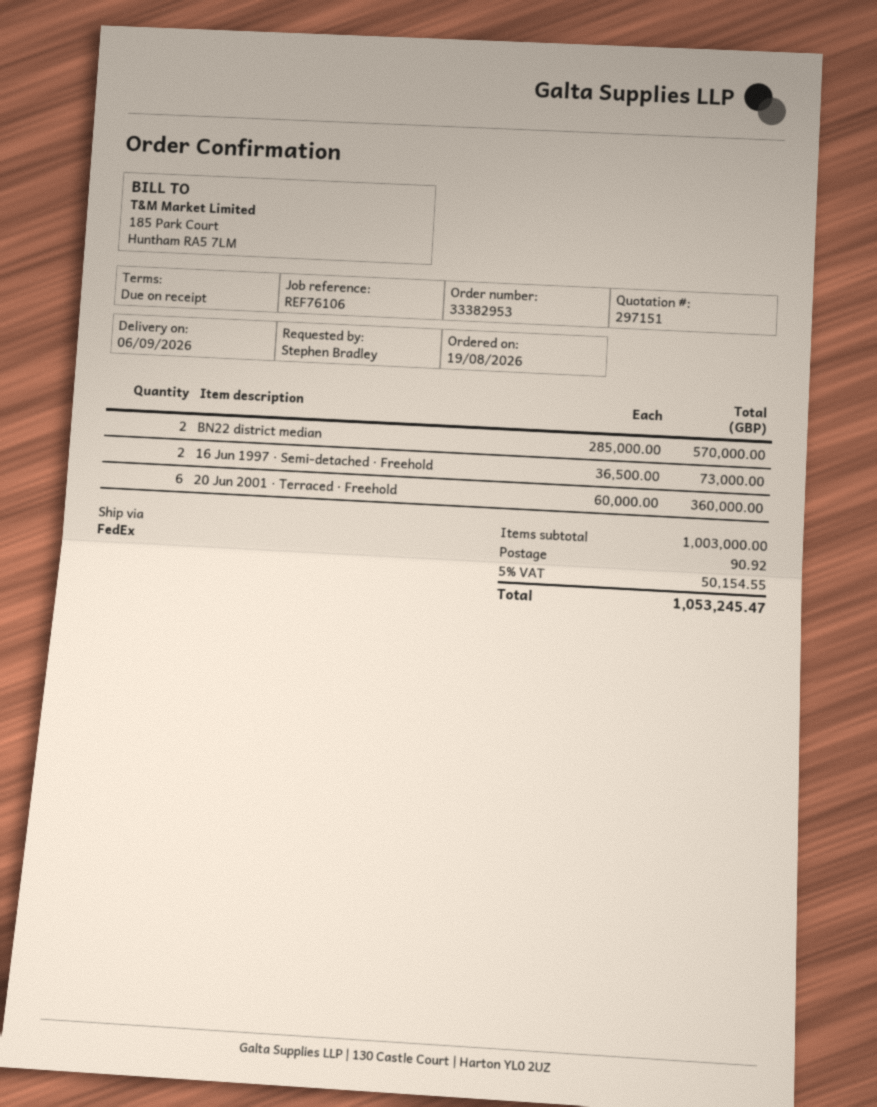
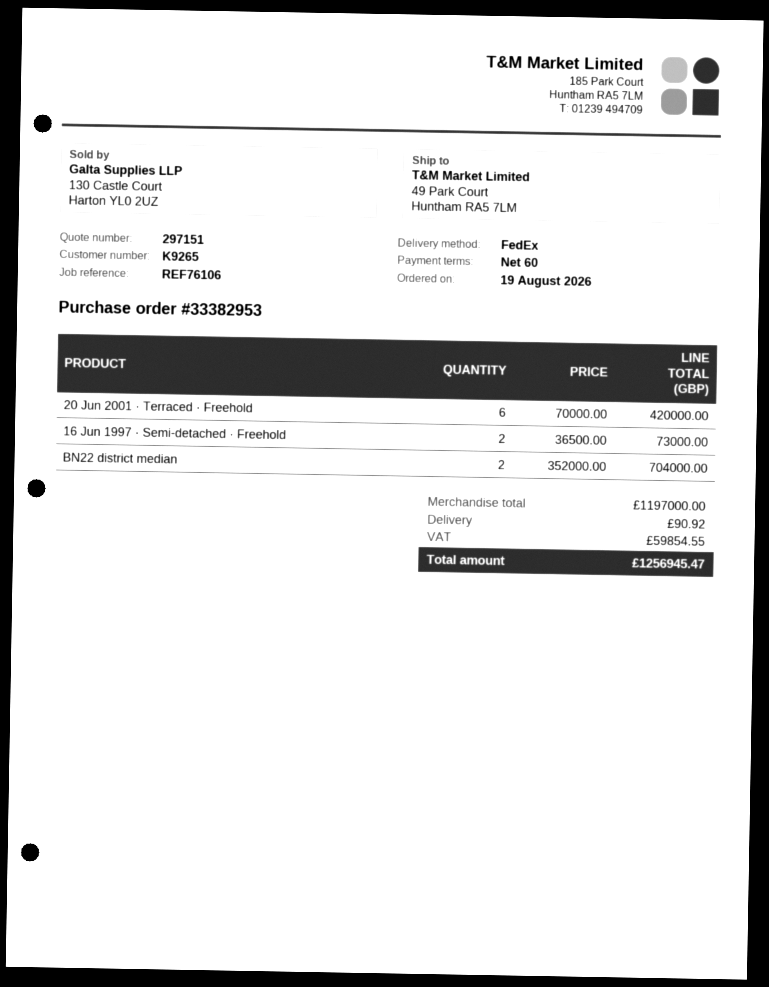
payment terms: on receipt -> 60 days
BN22 district median: 2 x 285000.00 = 570000.00 -> 2 x 352000.00 = 704000.00
20 Jun 2001 · Terraced · Freehold: 6 x 60000.00 = 360000.00 -> 6 x 70000.00 = 420000.00
subtotal: 1003000.00 -> 1197000.00
tax: 50154.55 -> 59854.55
total: 1053245.47 -> 1256945.47

